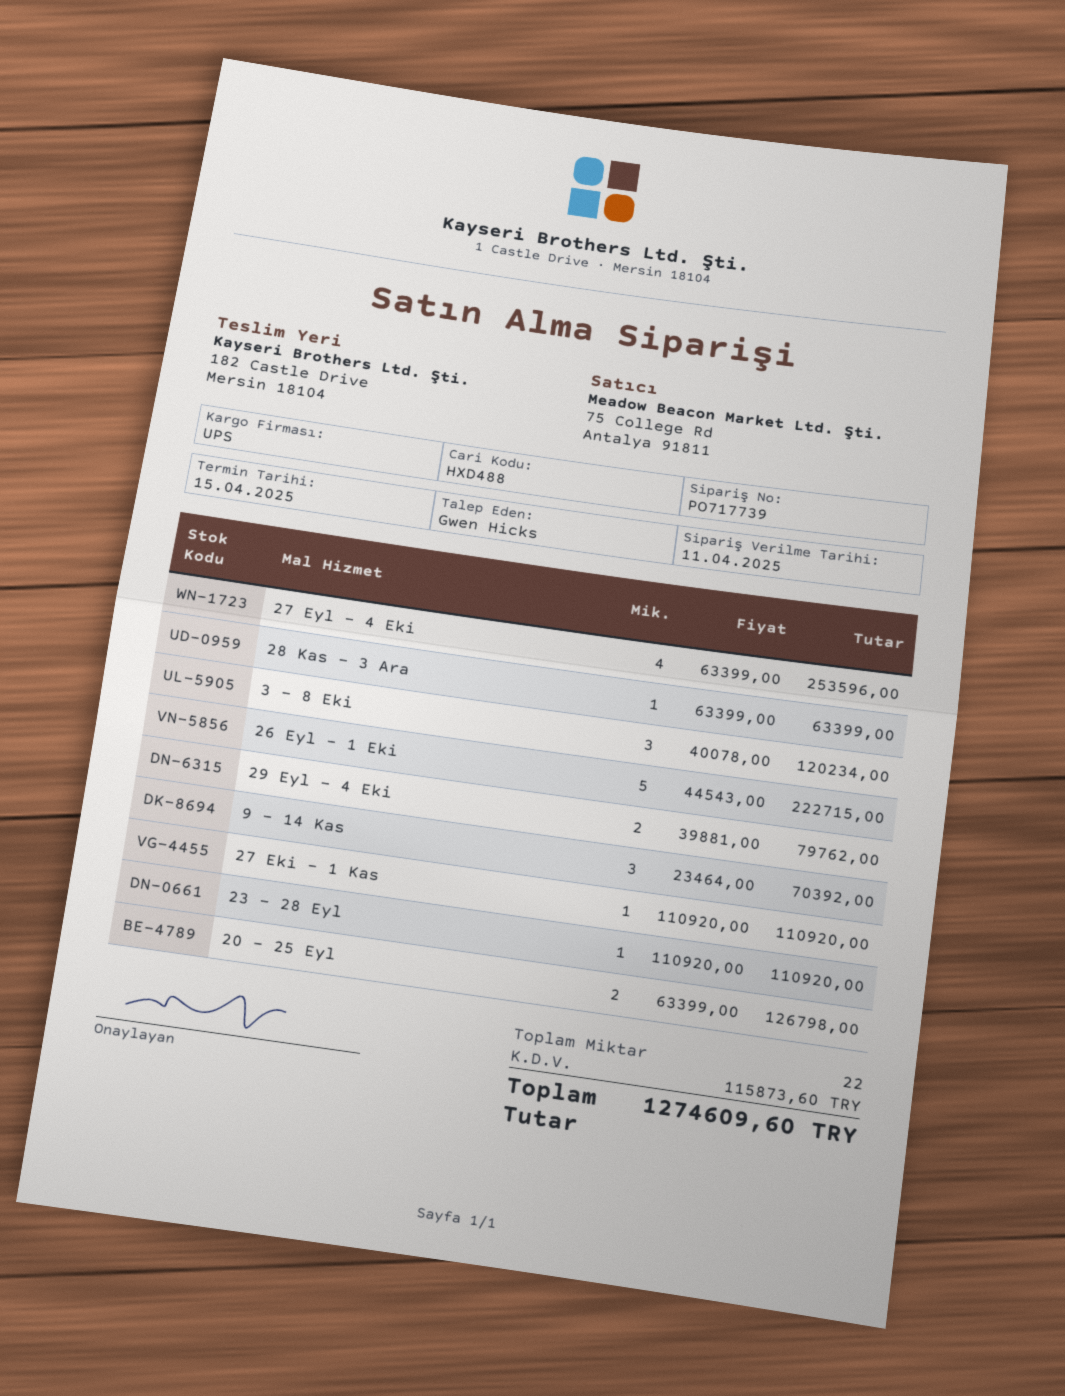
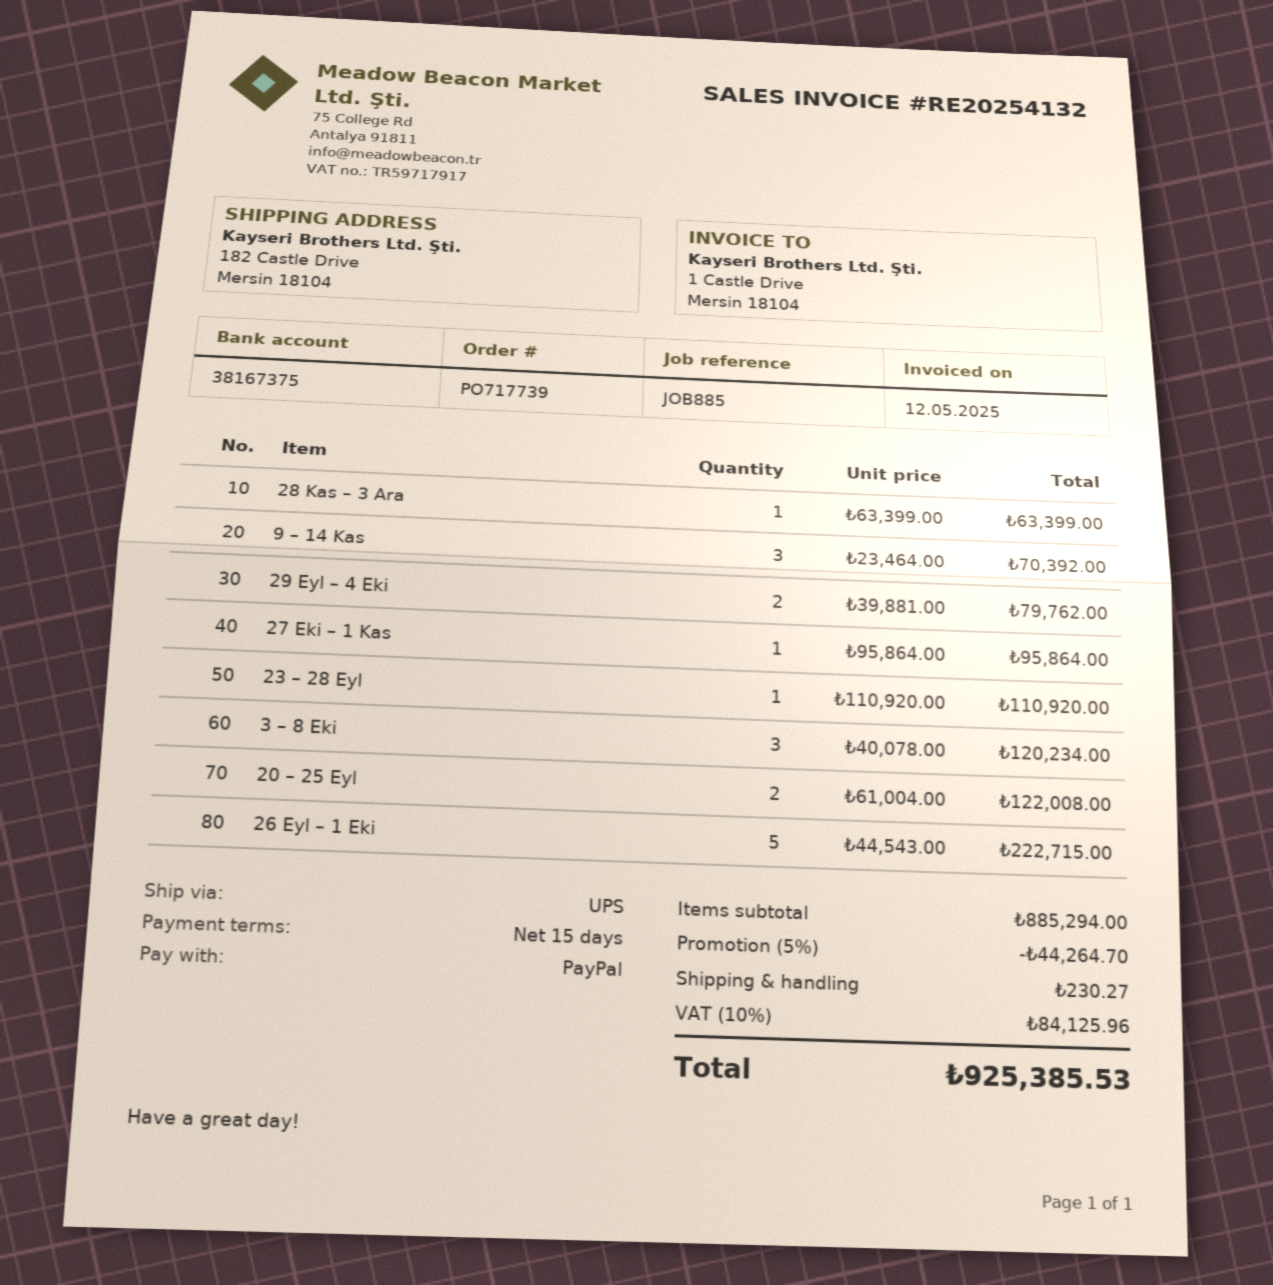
27 Eyl – 4 Eki: 4 x 63399.00 = 253596.00 -> none
27 Eki – 1 Kas: 1 x 110920.00 = 110920.00 -> 1 x 95864.00 = 95864.00
20 – 25 Eyl: 2 x 63399.00 = 126798.00 -> 2 x 61004.00 = 122008.00
discount: none -> 5% = 44264.70
shipping: none -> 230.27
tax: 115873.60 -> 84125.96
total: 1274609.60 -> 925385.53

